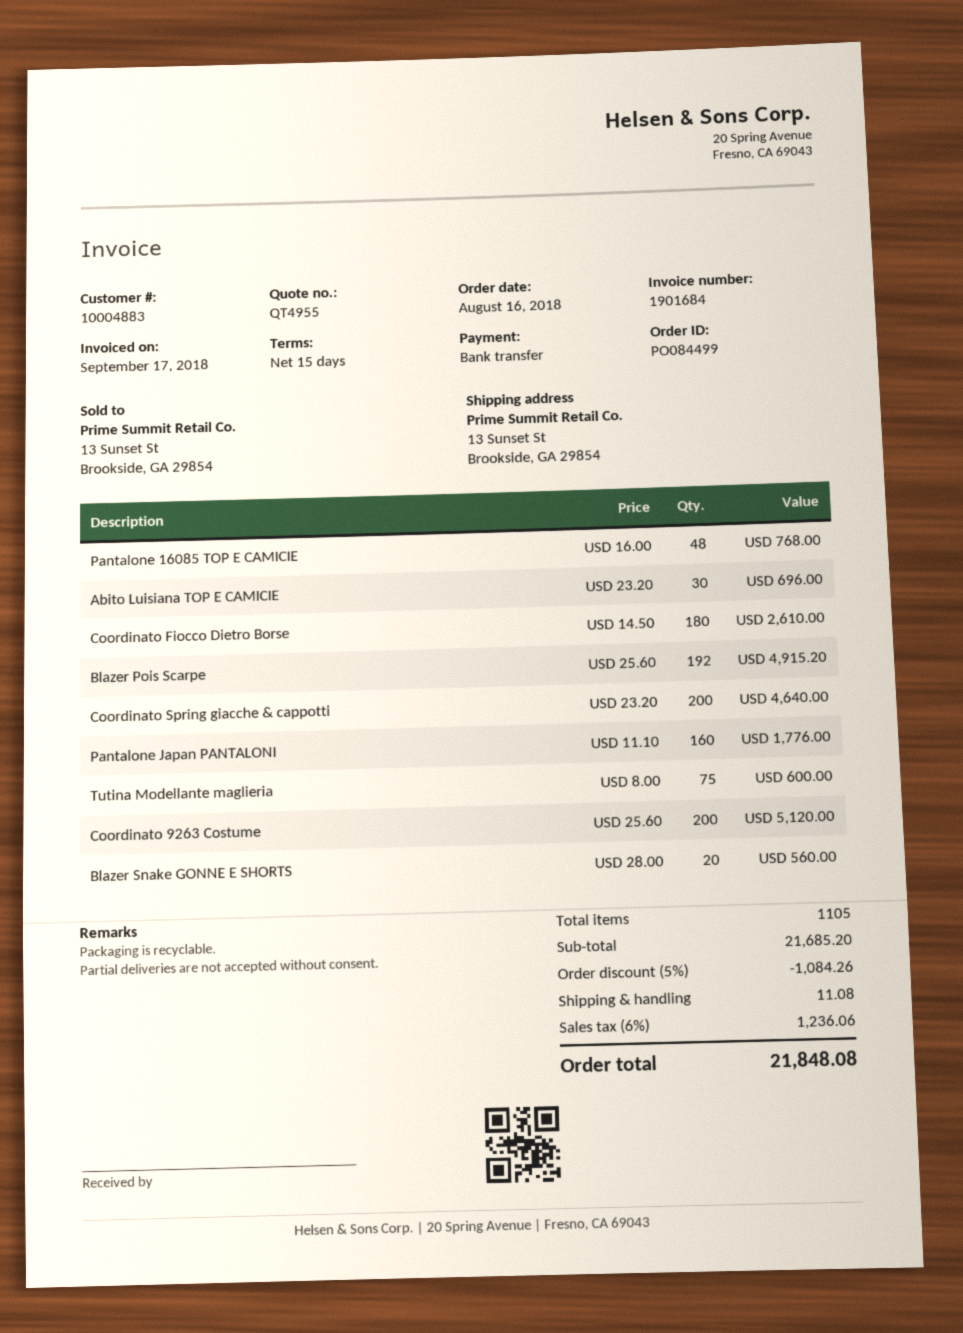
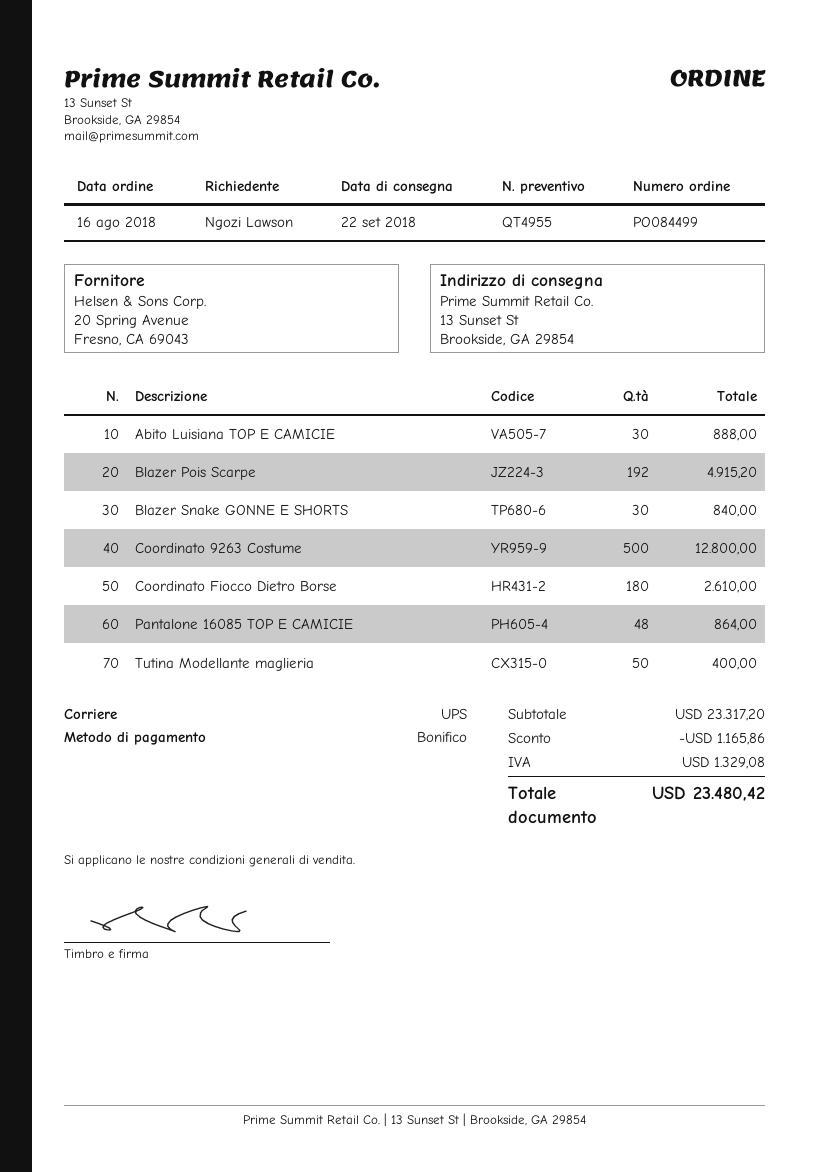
Pantalone 16085 TOP E CAMICIE: 48 for 768.00 -> 48 for 864.00
Abito Luisiana TOP E CAMICIE: 30 for 696.00 -> 30 for 888.00
Coordinato Spring giacche & cappotti: 200 for 4640.00 -> none
Pantalone Japan PANTALONI: 160 for 1776.00 -> none
Tutina Modellante maglieria: 75 for 600.00 -> 50 for 400.00
Coordinato 9263 Costume: 200 for 5120.00 -> 500 for 12800.00
Blazer Snake GONNE E SHORTS: 20 for 560.00 -> 30 for 840.00
subtotal: 21685.20 -> 23317.20
discount: 1084.26 -> 1165.86
shipping: 11.08 -> none
tax: 1236.06 -> 1329.08
total: 21848.08 -> 23480.42

